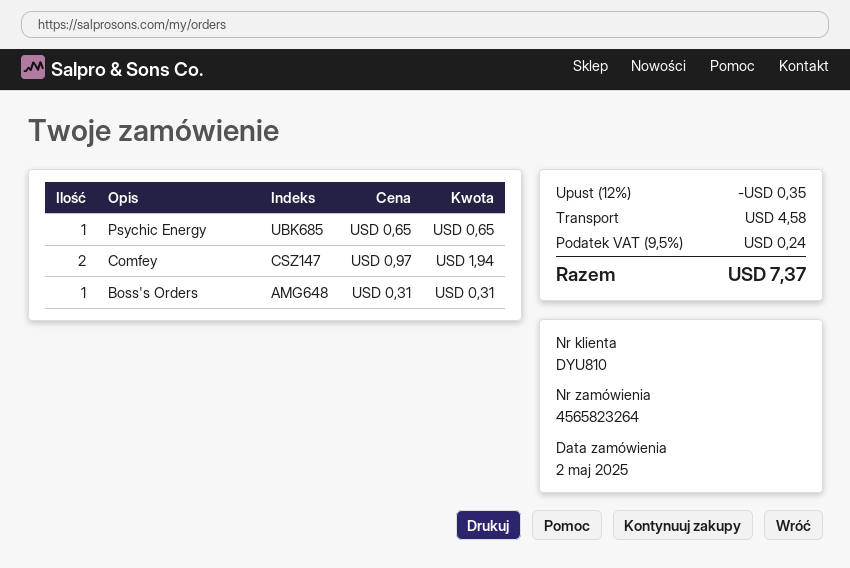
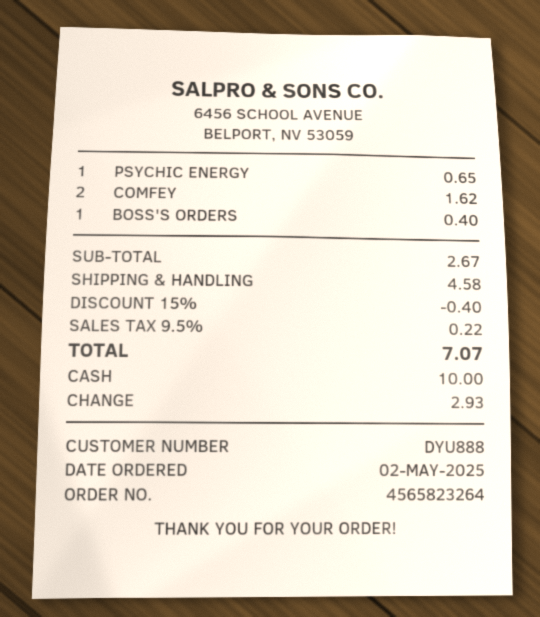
customer number: DYU810 -> DYU888
Comfey: 2 for 1.94 -> 2 for 1.62
Boss's Orders: 1 for 0.31 -> 1 for 0.40
discount: 12% = 0.35 -> 15% = 0.40
tax: 9.5% = 0.24 -> 9.5% = 0.22
total: 7.37 -> 7.07

